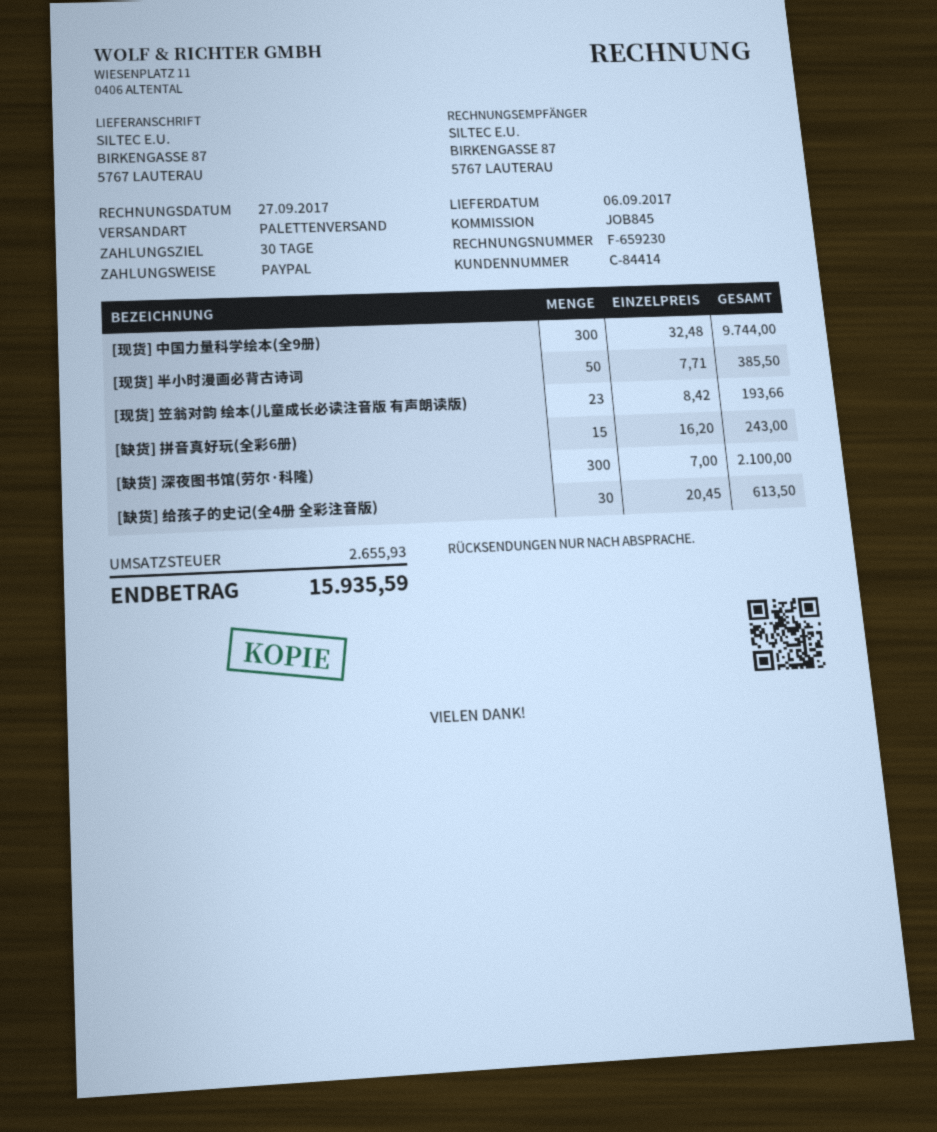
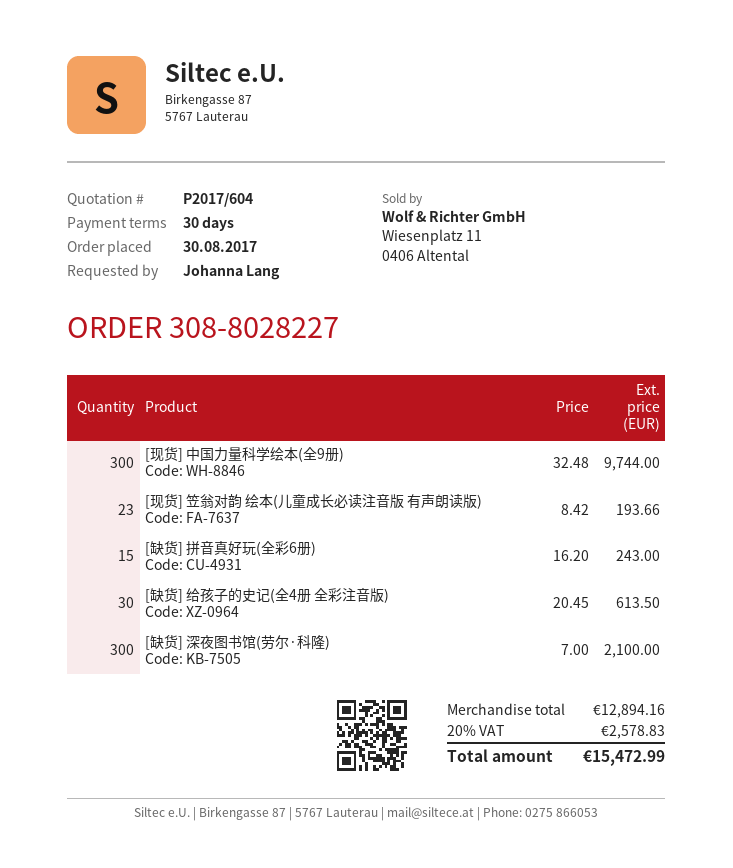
[现货] 半小时漫画必背古诗词: 50 x 7.71 = 385.50 -> none
tax: 2655.93 -> 2578.83
total: 15935.59 -> 15472.99

